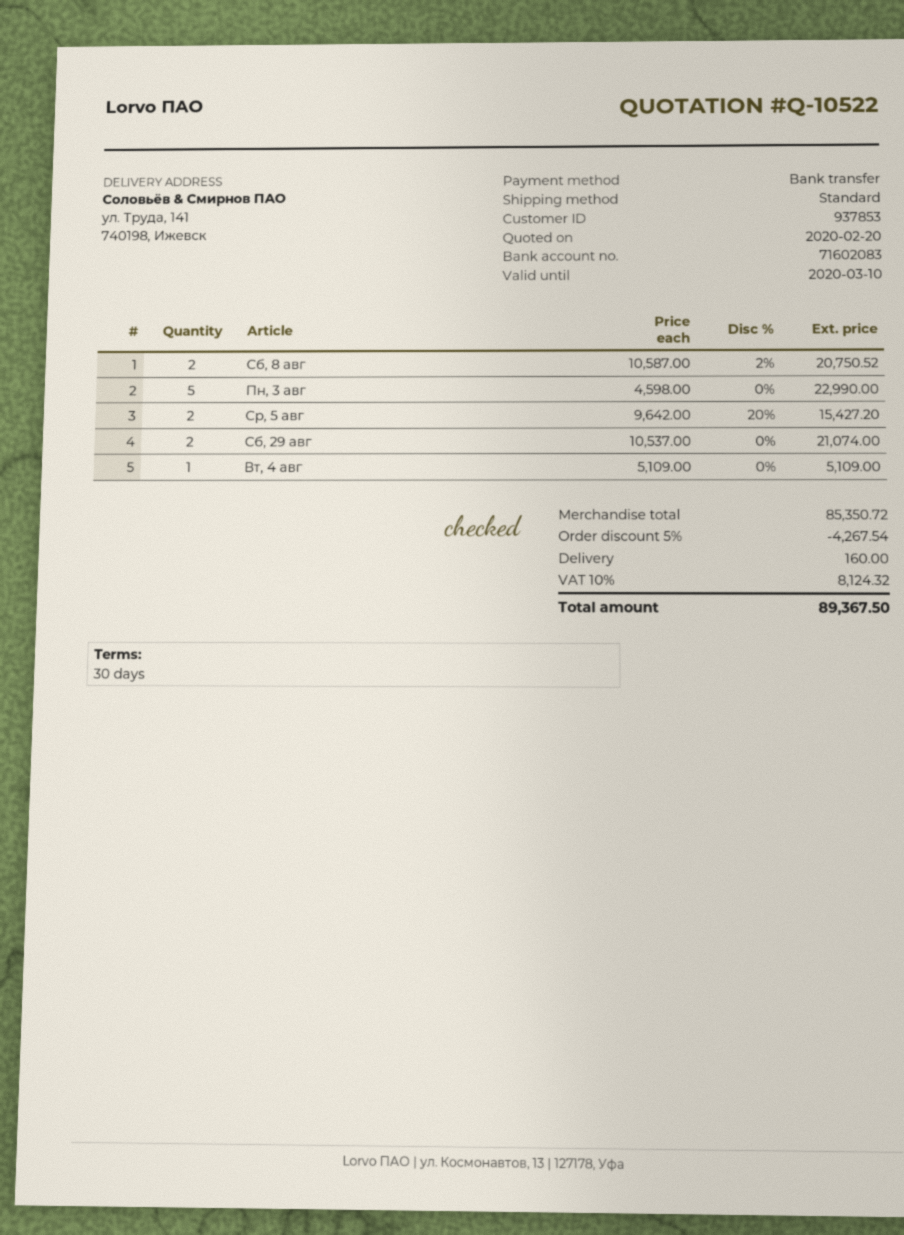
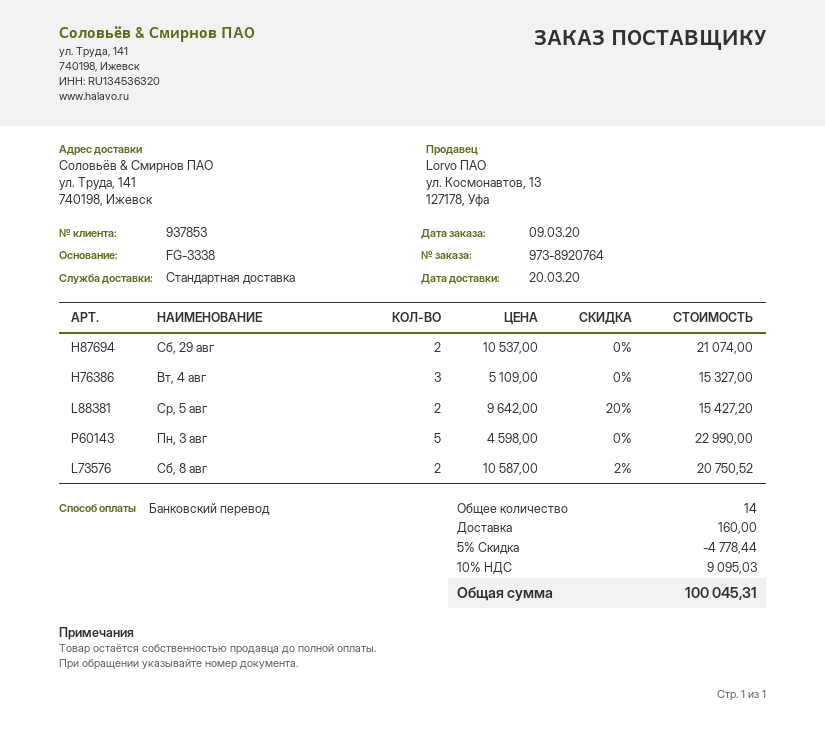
Вт, 4 авг: 1 x 5109.00 = 5109.00 -> 3 x 5109.00 = 15327.00
discount: 5% = 4267.54 -> 5% = 4778.44
tax: 10% = 8124.32 -> 10% = 9095.03
total: 89367.50 -> 100045.31

